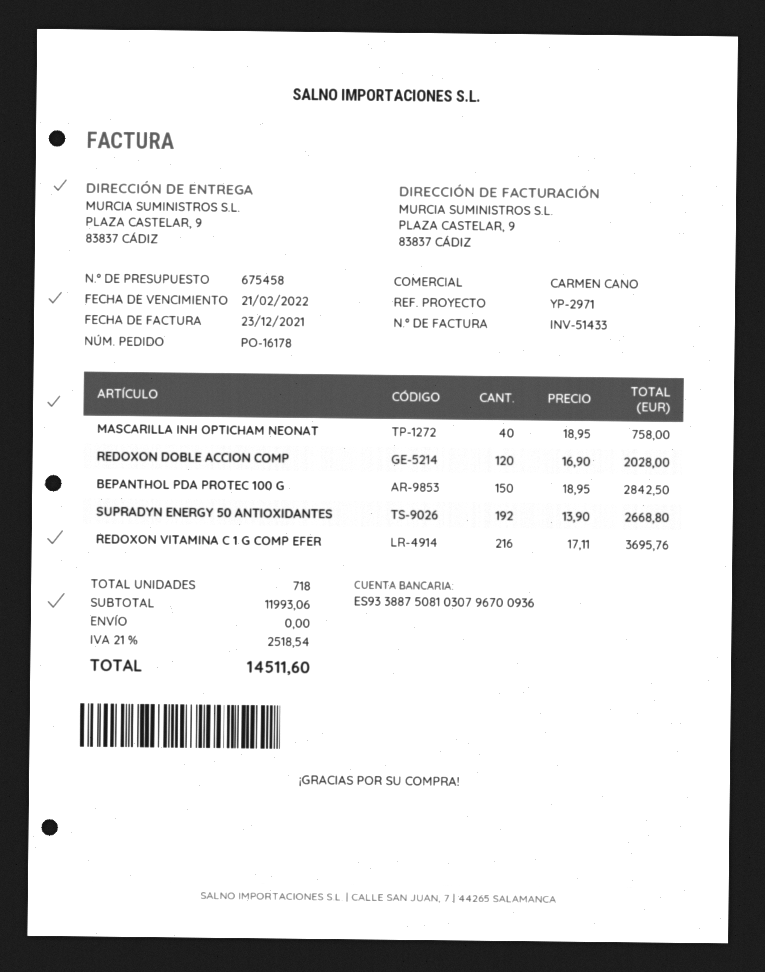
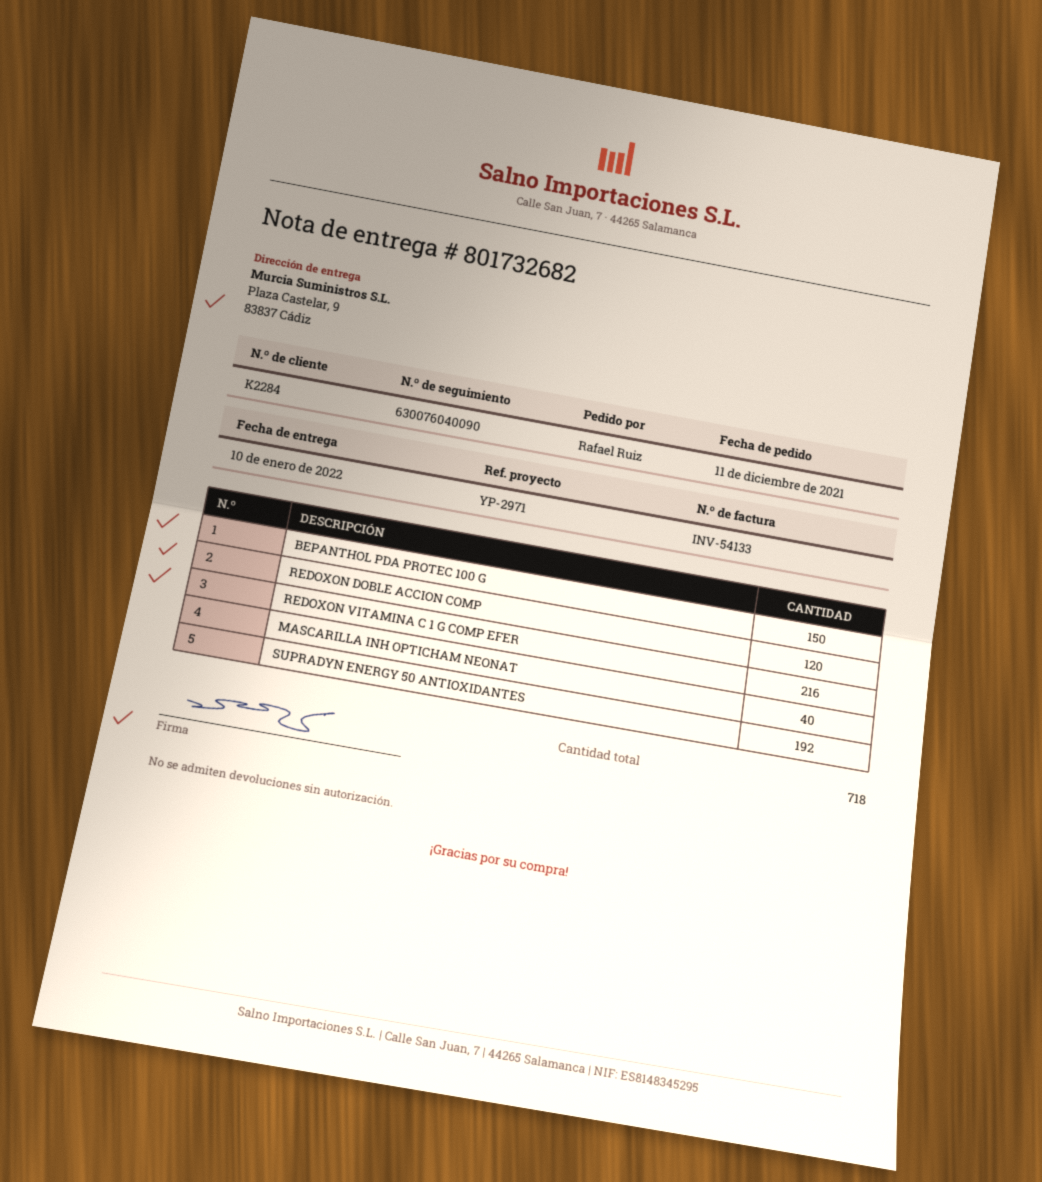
invoice number: INV-51433 -> INV-54133

